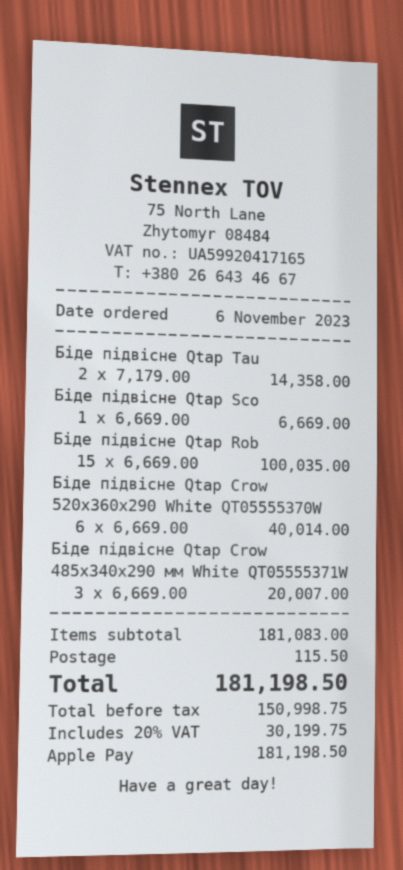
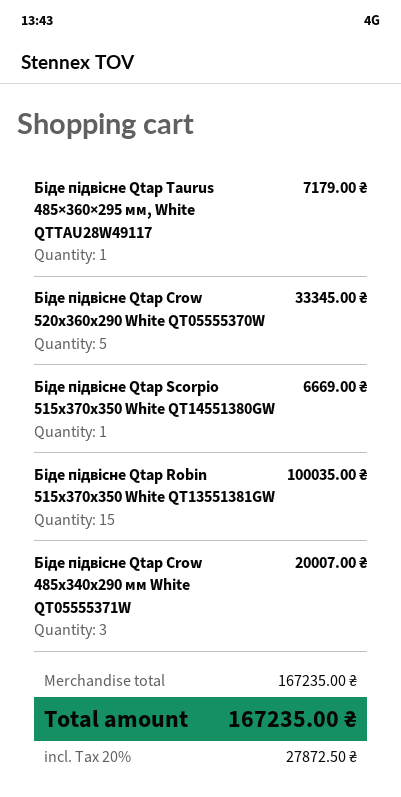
Біде підвісне Qtap Tau: 2 for 14358.00 -> 1 for 7179.00
Біде підвісне Qtap Crow 520х360х290 White QT05555370W: 6 for 40014.00 -> 5 for 33345.00
subtotal: 181083.00 -> 167235.00
shipping: 115.50 -> none
tax: 20% = 30199.75 -> 20% = 27872.50
total: 181198.50 -> 167235.00

